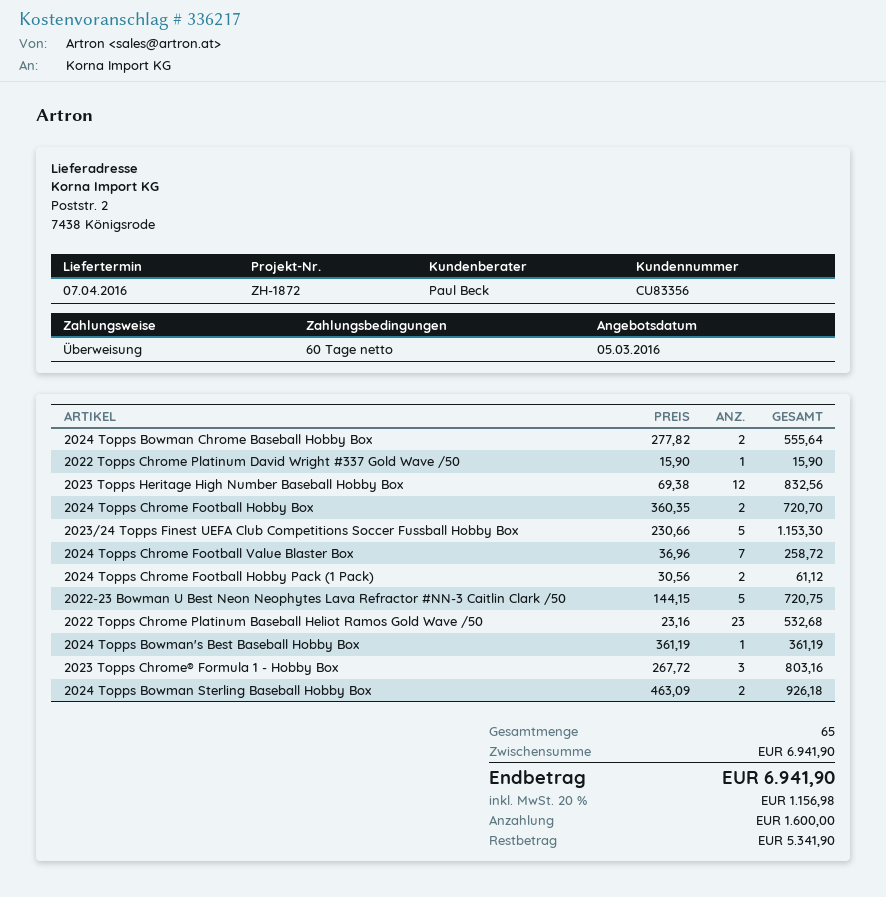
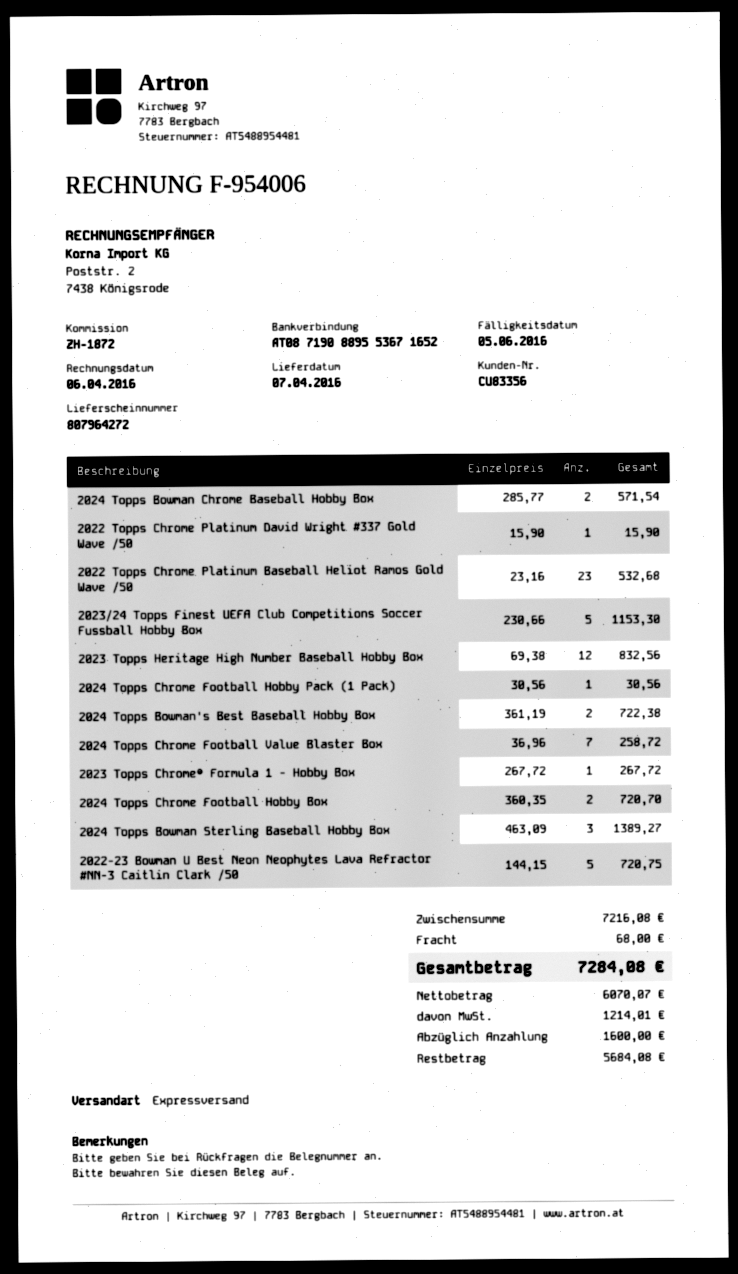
2024 Topps Bowman Chrome Baseball Hobby Box: 2 x 277.82 = 555.64 -> 2 x 285.77 = 571.54
2024 Topps Chrome Football Hobby Pack (1 Pack): 2 x 30.56 = 61.12 -> 1 x 30.56 = 30.56
2024 Topps Bowman's Best Baseball Hobby Box: 1 x 361.19 = 361.19 -> 2 x 361.19 = 722.38
2023 Topps Chrome® Formula 1 - Hobby Box: 3 x 267.72 = 803.16 -> 1 x 267.72 = 267.72
2024 Topps Bowman Sterling Baseball Hobby Box: 2 x 463.09 = 926.18 -> 3 x 463.09 = 1389.27
subtotal: 6941.90 -> 7216.08
shipping: none -> 68.00
tax: 1156.98 -> 1214.01
total: 6941.90 -> 7284.08
balance: 5341.90 -> 5684.08

